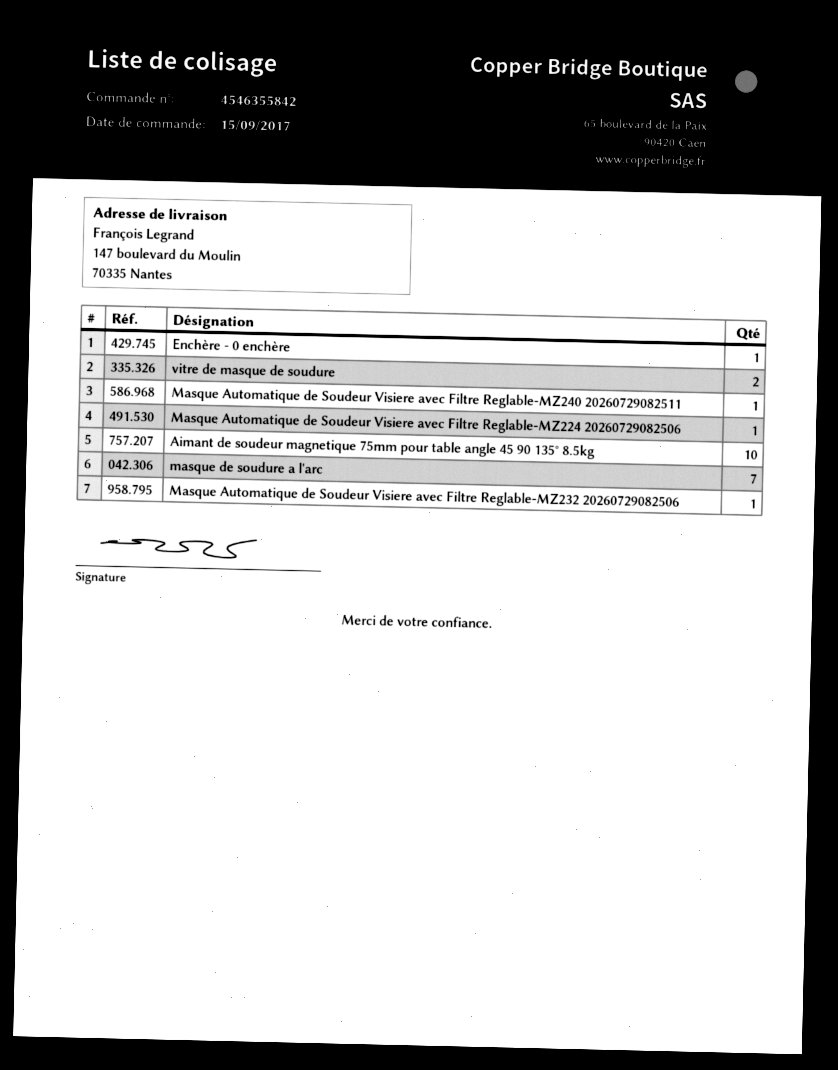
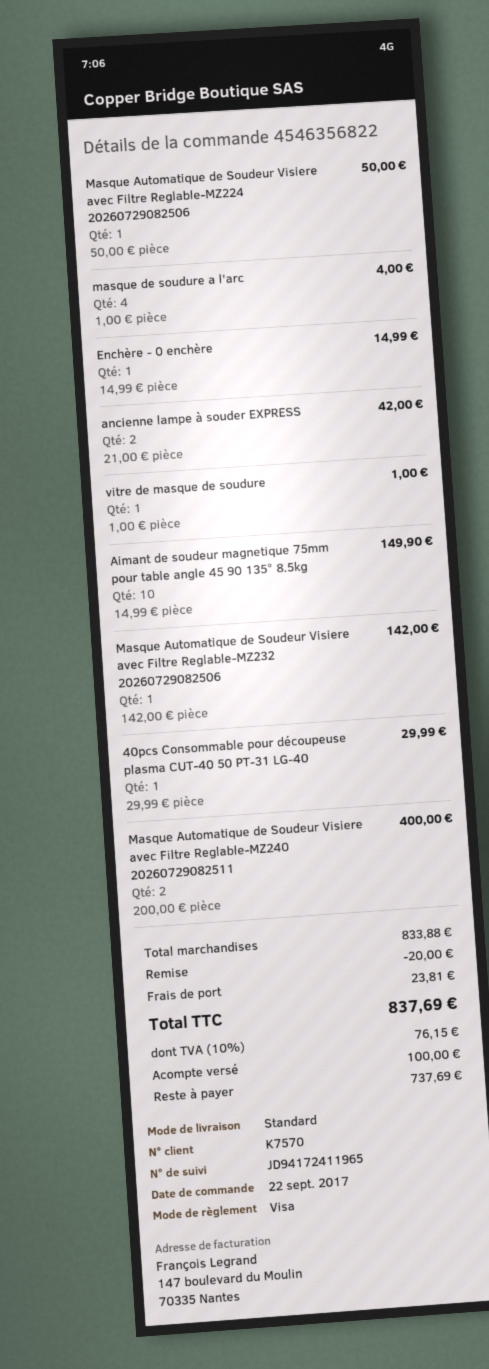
order number: 4546355842 -> 4546356822
order date: 2017-09-15 -> 2017-09-22
vitre de masque de soudure: 2 -> 1
Masque Automatique de Soudeur Visiere avec Filtre Reglable-MZ240 20260729082511: 1 -> 2
masque de soudure a l'arc: 7 -> 4
ancienne lampe à souder EXPRESS: none -> 2
40pcs Consommable pour découpeuse plasma CUT-40 50 PT-31 LG-40: none -> 1

